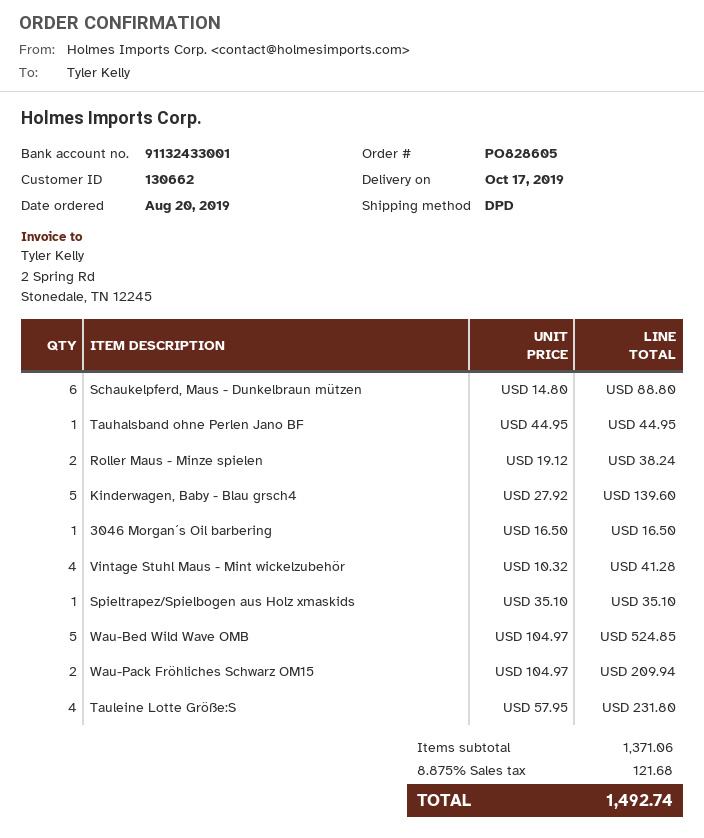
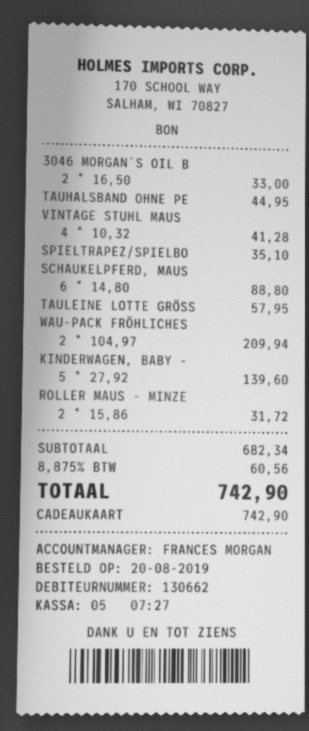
Roller Maus - Minze spielen: 2 x 19.12 = 38.24 -> 2 x 15.86 = 31.72
3046 Morgan´s Oil barbering: 1 x 16.50 = 16.50 -> 2 x 16.50 = 33.00
Wau-Bed Wild Wave OMB: 5 x 104.97 = 524.85 -> none
Tauleine Lotte Größe:S: 4 x 57.95 = 231.80 -> 1 x 57.95 = 57.95
subtotal: 1371.06 -> 682.34
tax: 8.875% = 121.68 -> 8.875% = 60.56
total: 1492.74 -> 742.90

